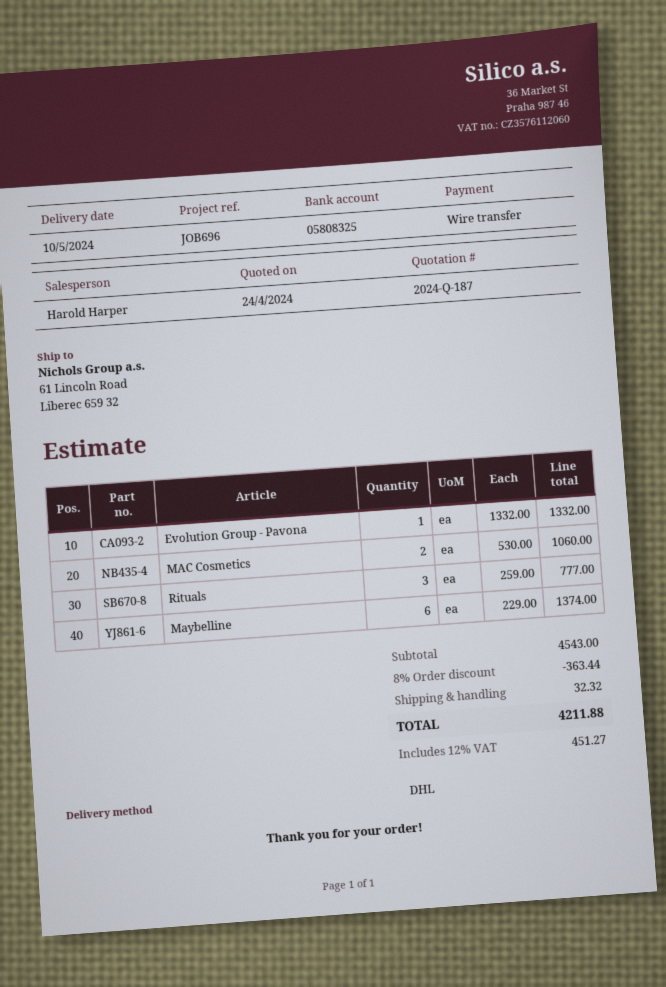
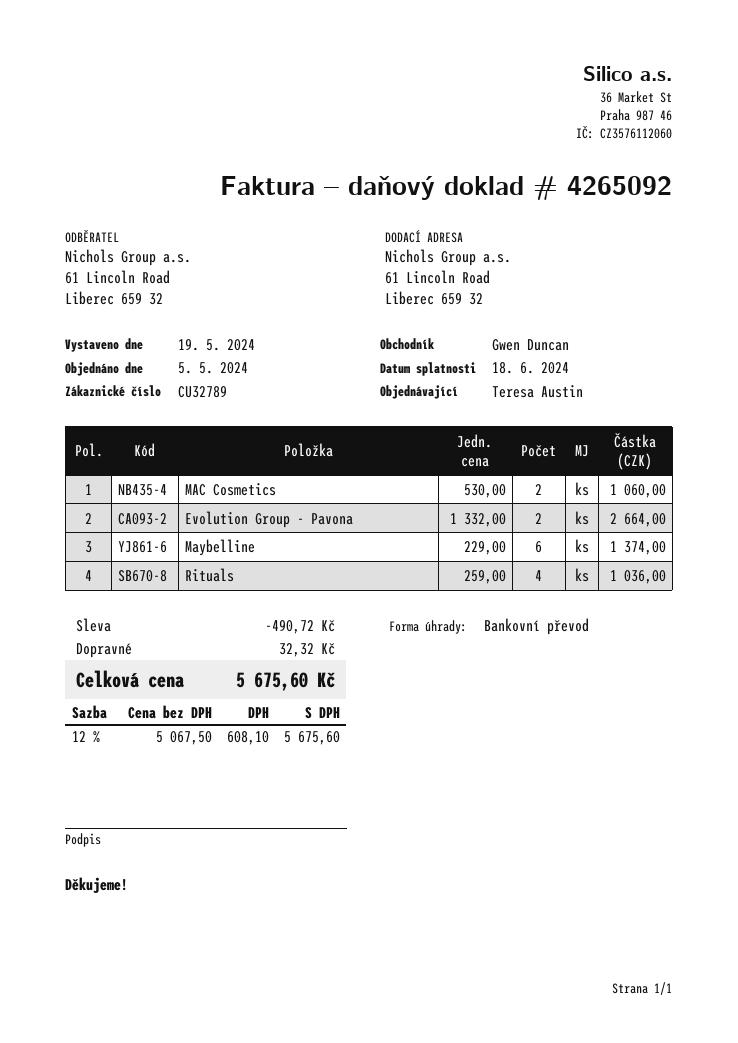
sales rep: Harold Harper -> Gwen Duncan
Evolution Group - Pavona: 1 x 1332.00 = 1332.00 -> 2 x 1332.00 = 2664.00
Rituals: 3 x 259.00 = 777.00 -> 4 x 259.00 = 1036.00
discount: 363.44 -> 490.72
tax: 12% = 451.27 -> 12% = 608.10
total: 4211.88 -> 5675.60

